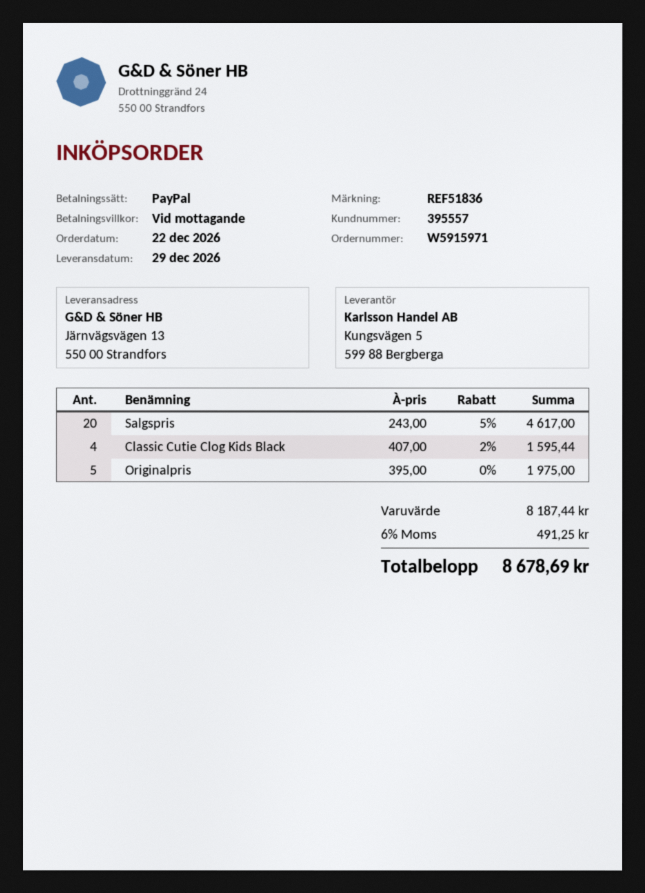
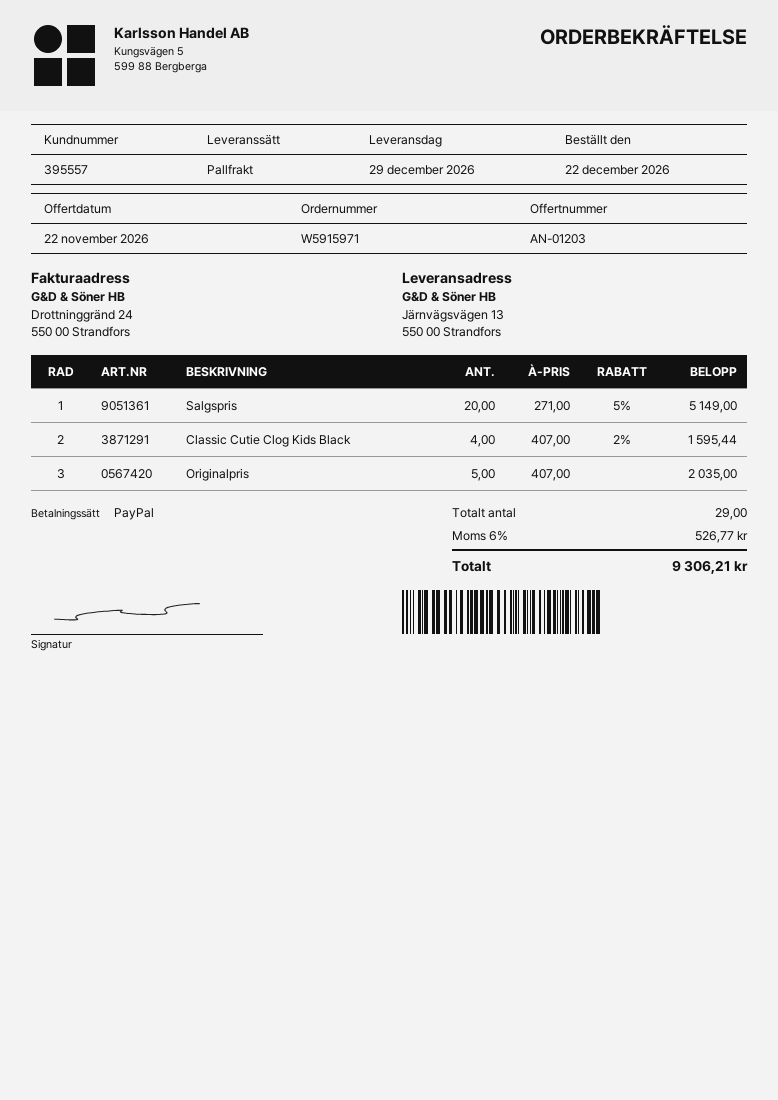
Salgspris: 20 x 243.00 - 5% = 4617.00 -> 20 x 271.00 - 5% = 5149.00
Originalpris: 5 x 395.00 = 1975.00 -> 5 x 407.00 = 2035.00
tax: 6% = 491.25 -> 6% = 526.77
total: 8678.69 -> 9306.21

